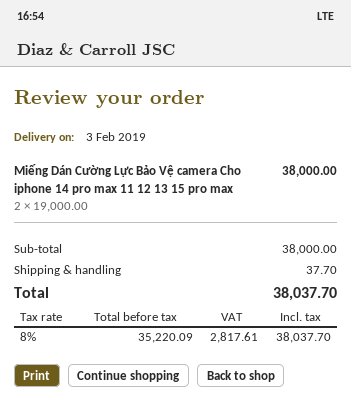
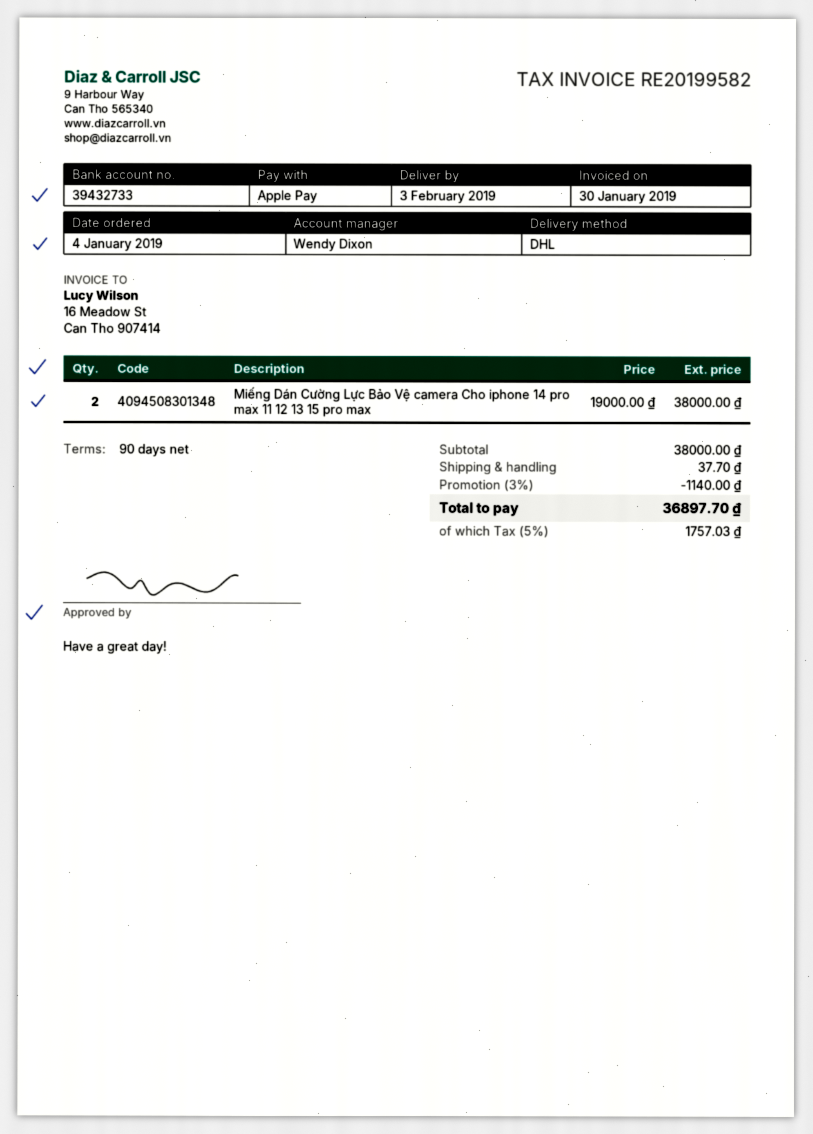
discount: none -> 3% = 1140.00
tax: 8% = 2817.61 -> 5% = 1757.03
total: 38037.70 -> 36897.70

